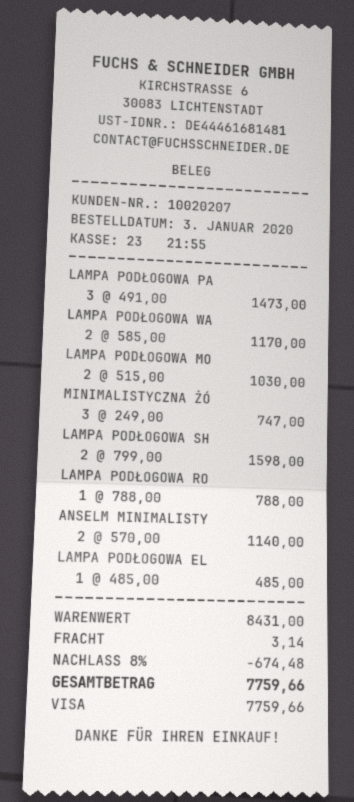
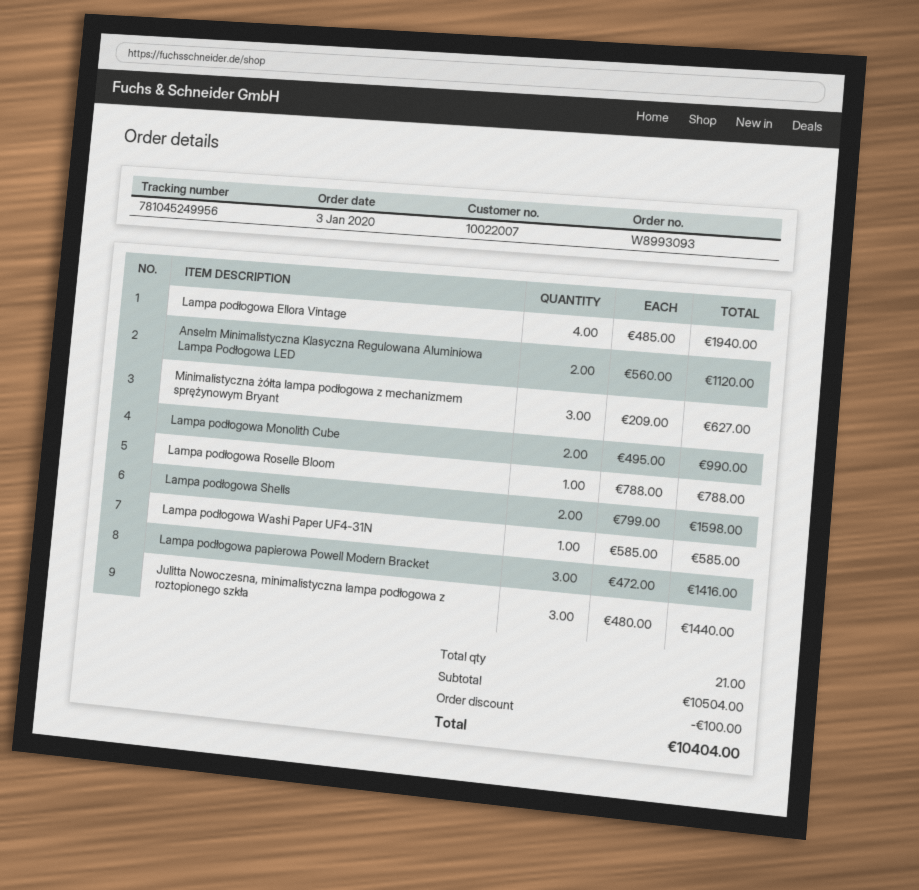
customer number: 10020207 -> 10022007
LAMPA PODŁOGOWA PA: 3 x 491.00 = 1473.00 -> 3 x 472.00 = 1416.00
LAMPA PODŁOGOWA WA: 2 x 585.00 = 1170.00 -> 1 x 585.00 = 585.00
LAMPA PODŁOGOWA MO: 2 x 515.00 = 1030.00 -> 2 x 495.00 = 990.00
MINIMALISTYCZNA ŻÓ: 3 x 249.00 = 747.00 -> 3 x 209.00 = 627.00
ANSELM MINIMALISTY: 2 x 570.00 = 1140.00 -> 2 x 560.00 = 1120.00
LAMPA PODŁOGOWA EL: 1 x 485.00 = 485.00 -> 4 x 485.00 = 1940.00
Julitta Nowoczesna, minimalistyczna lampa podłogowa z roztopionego szkła: none -> 3 x 480.00 = 1440.00
subtotal: 8431.00 -> 10504.00
discount: 674.48 -> 100.00
shipping: 3.14 -> none
total: 7759.66 -> 10404.00

